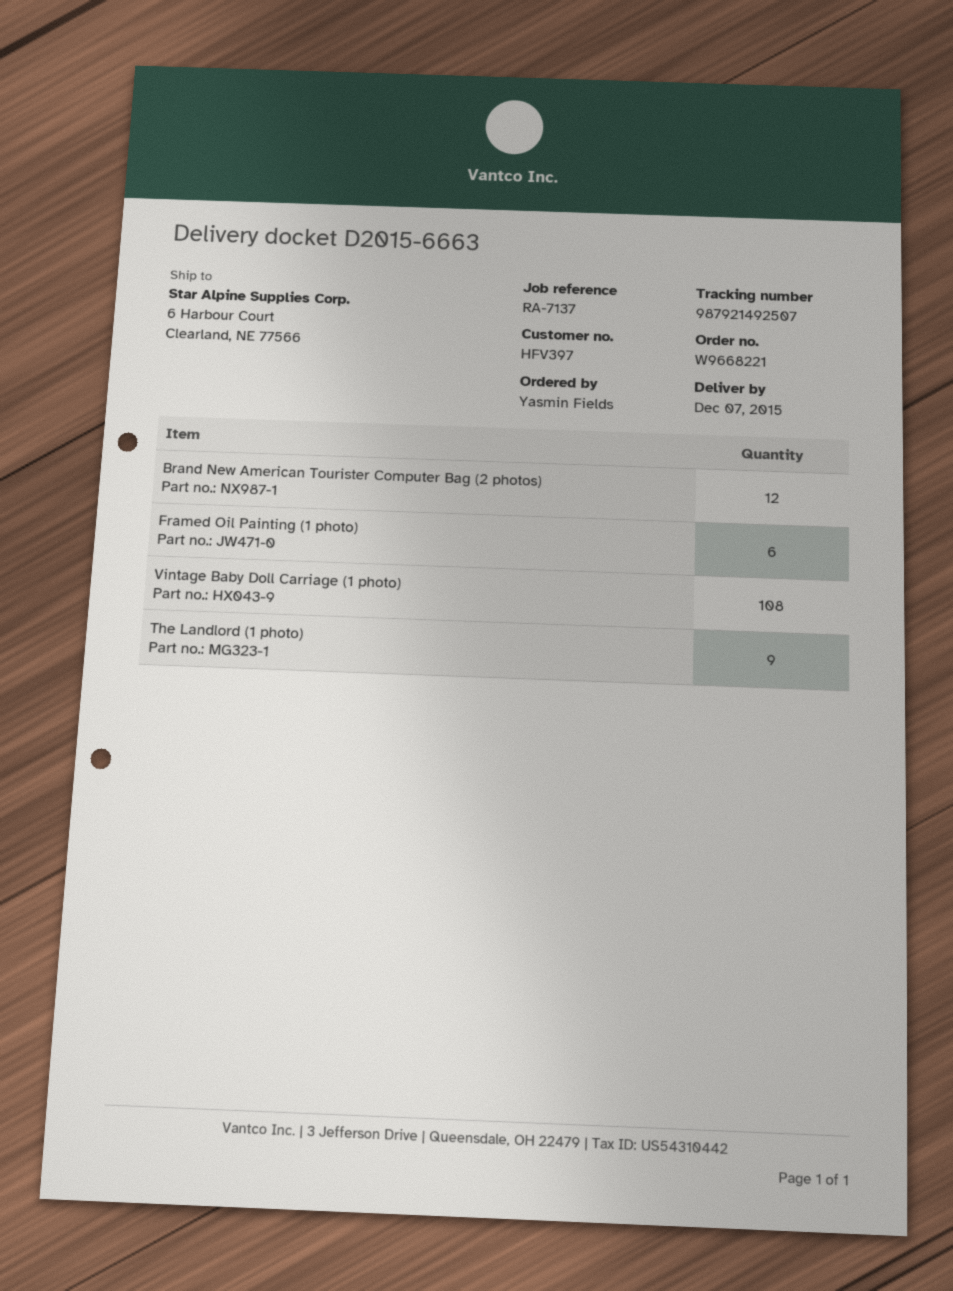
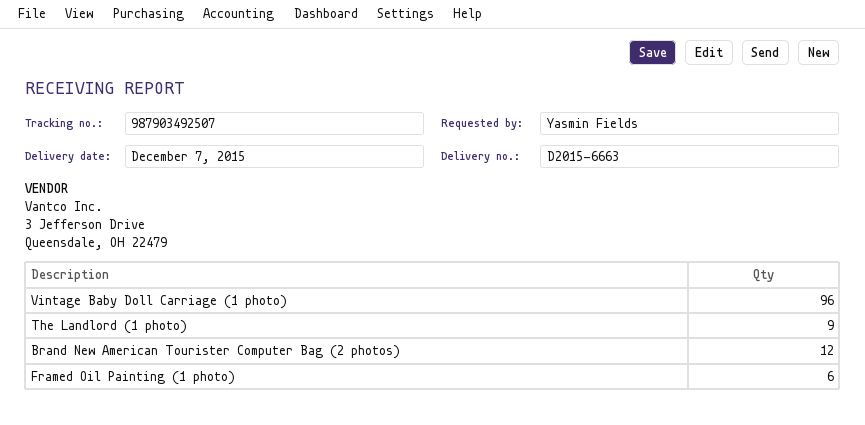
tracking number: 987921492507 -> 987903492507
Vintage Baby Doll Carriage (1 photo): 108 -> 96

